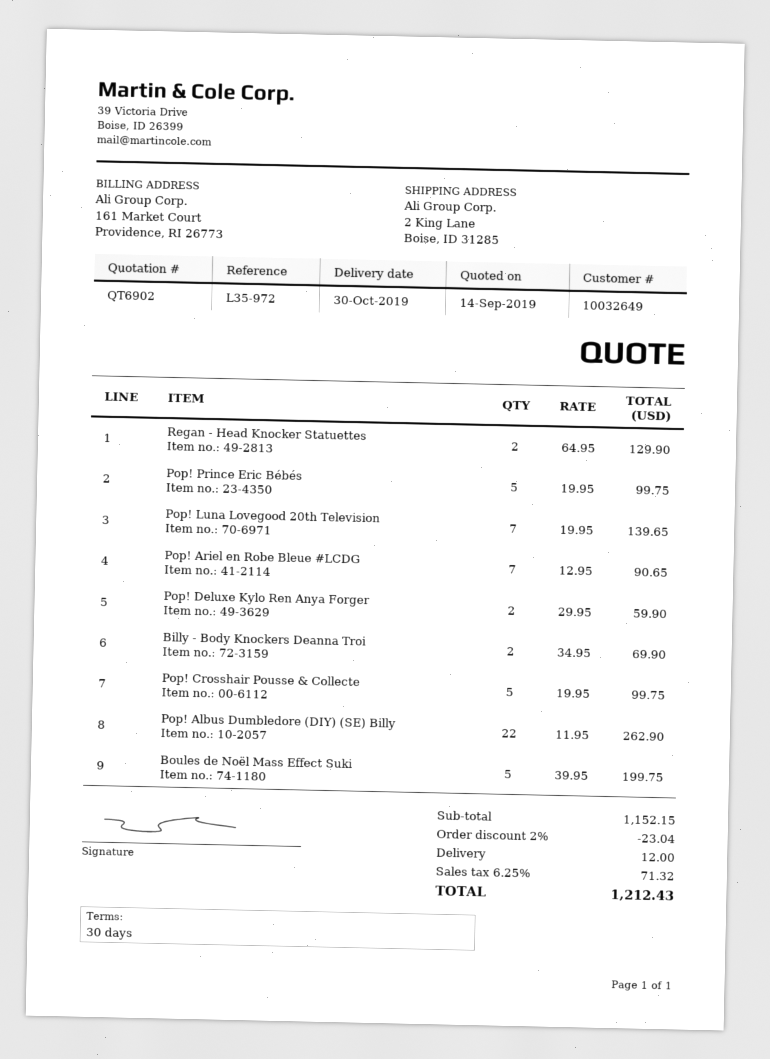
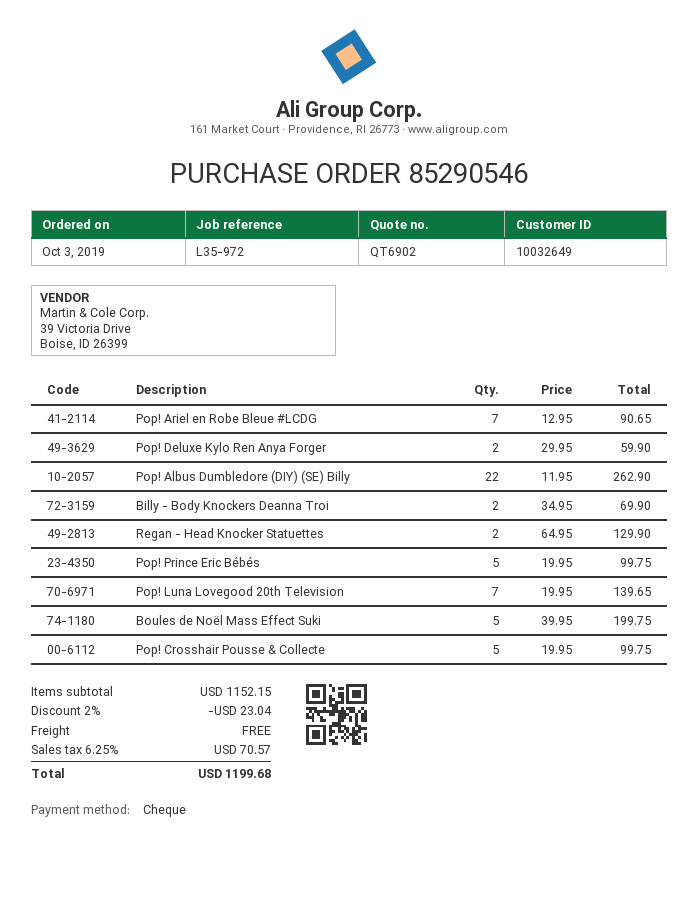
shipping: 12.00 -> 0.00
tax: 6.25% = 71.32 -> 6.25% = 70.57
total: 1212.43 -> 1199.68

